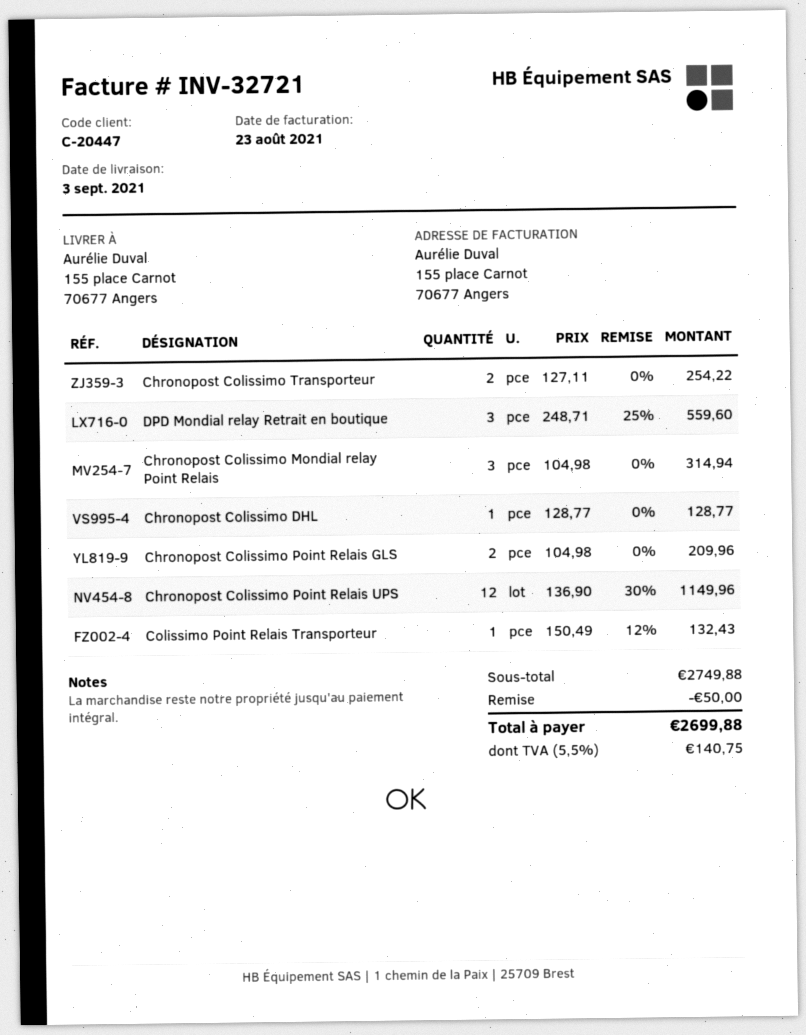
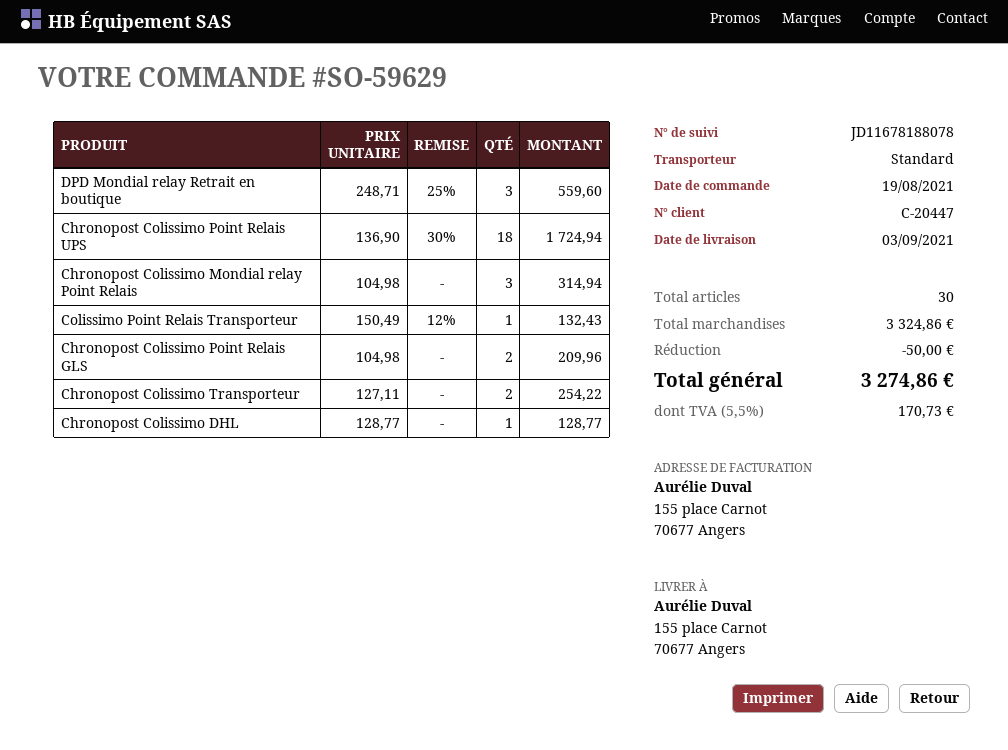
Chronopost Colissimo Point Relais UPS: 12 x 136.90 - 30% = 1149.96 -> 18 x 136.90 - 30% = 1724.94
subtotal: 2749.88 -> 3324.86
tax: 5.5% = 140.75 -> 5.5% = 170.73
total: 2699.88 -> 3274.86

